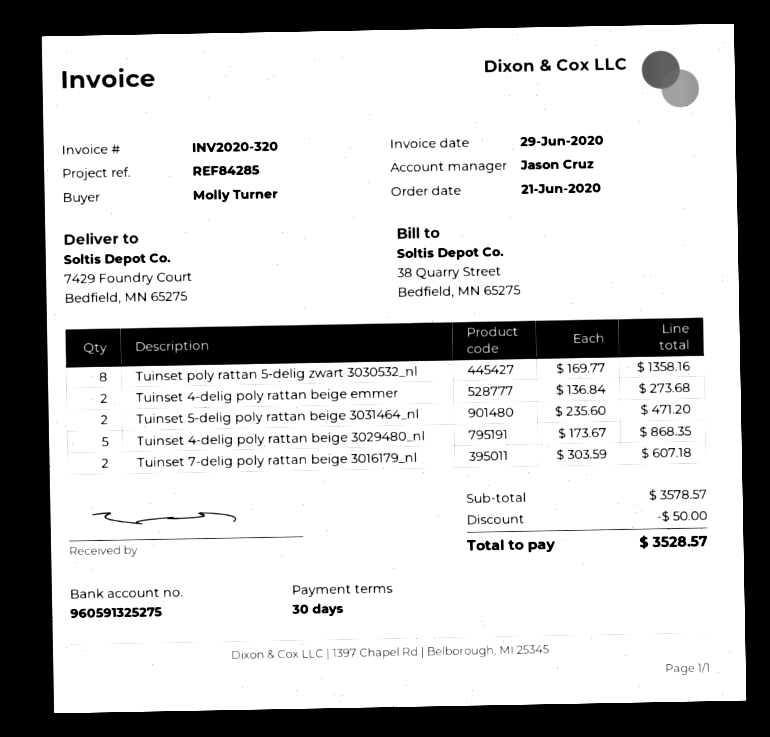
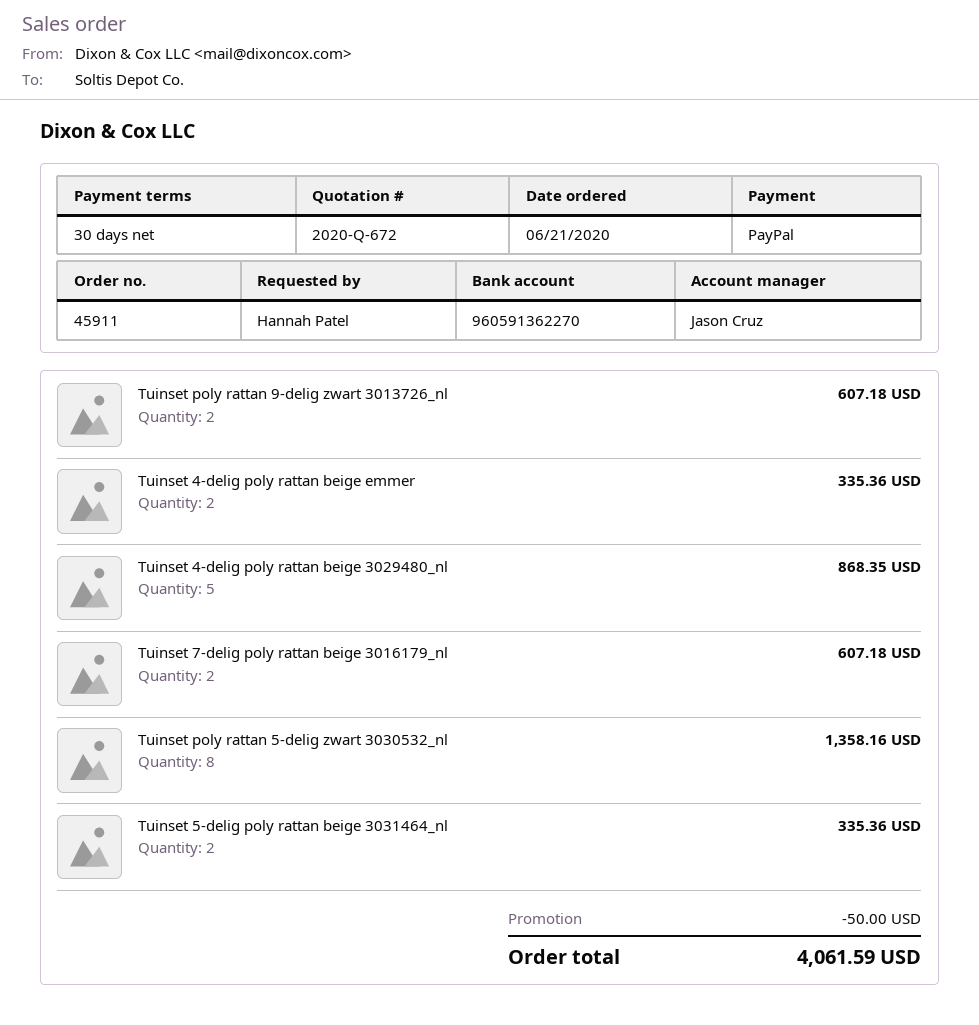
ordered by: Molly Turner -> Hannah Patel
bank account: 960591325275 -> 960591362270
Tuinset 4-delig poly rattan beige emmer: 2 for 273.68 -> 2 for 335.36
Tuinset 5-delig poly rattan beige 3031464_nl: 2 for 471.20 -> 2 for 335.36
Tuinset poly rattan 9-delig zwart 3013726_nl: none -> 2 for 607.18
total: 3528.57 -> 4061.59

